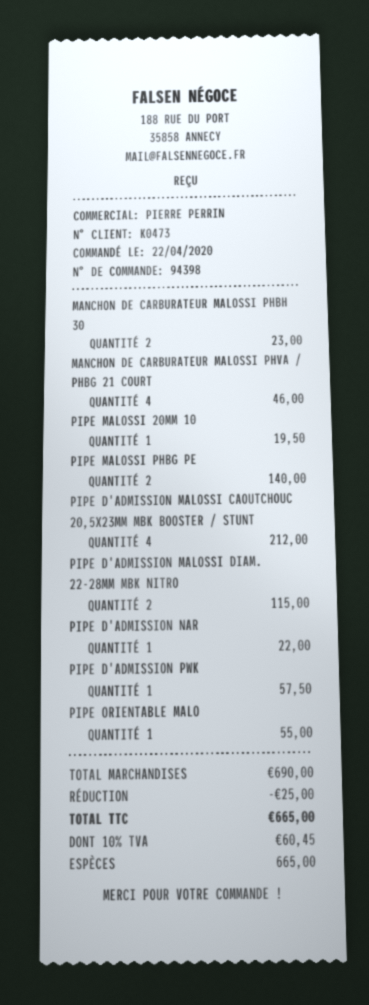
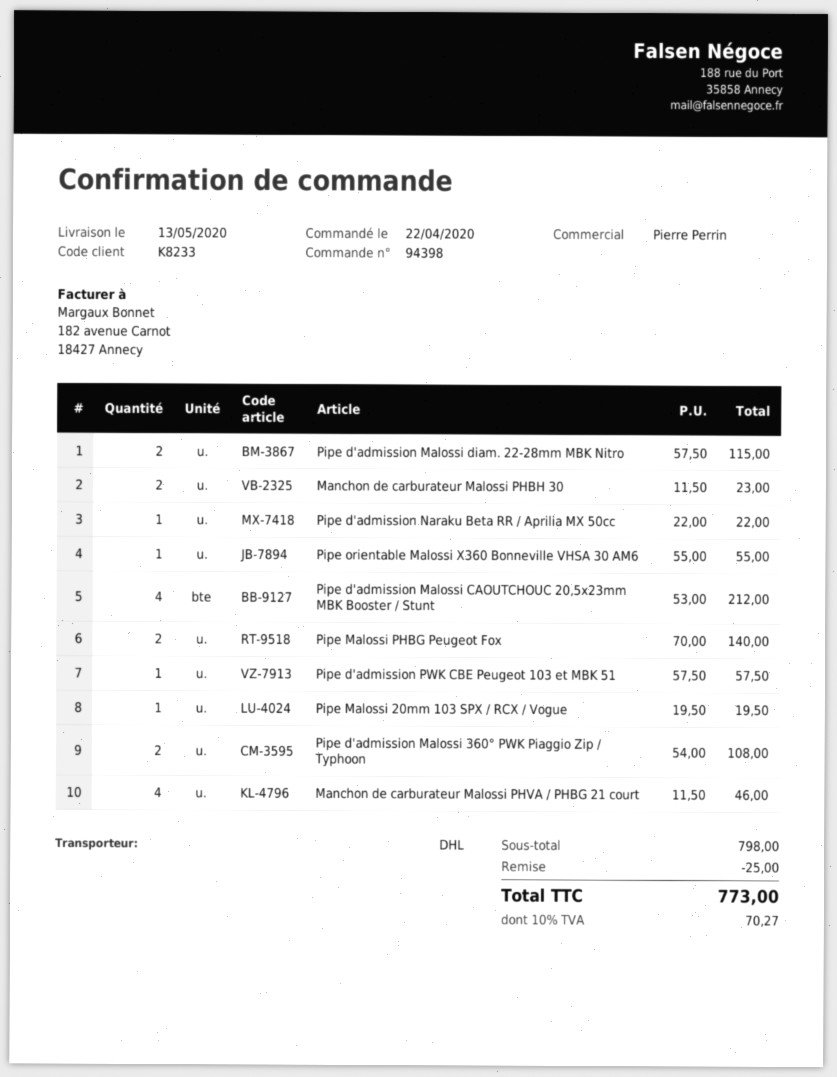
customer number: K0473 -> K8233
Pipe d'admission Malossi 360° PWK Piaggio Zip / Typhoon: none -> 2 for 108.00
subtotal: 690.00 -> 798.00
tax: 10% = 60.45 -> 10% = 70.27
total: 665.00 -> 773.00

